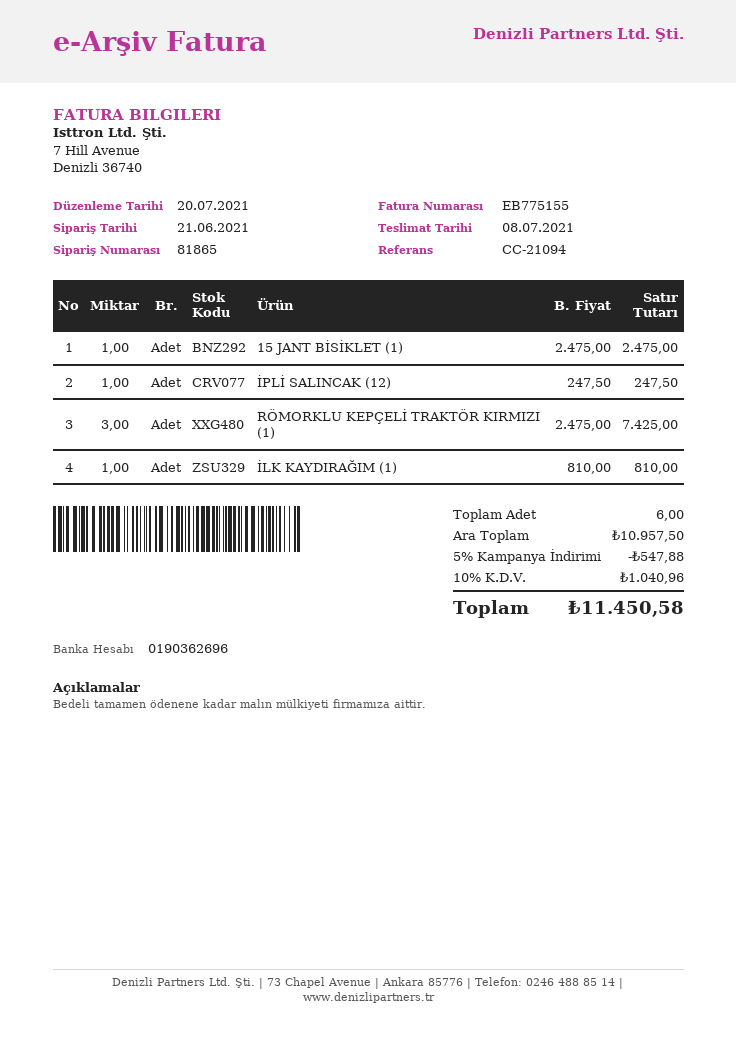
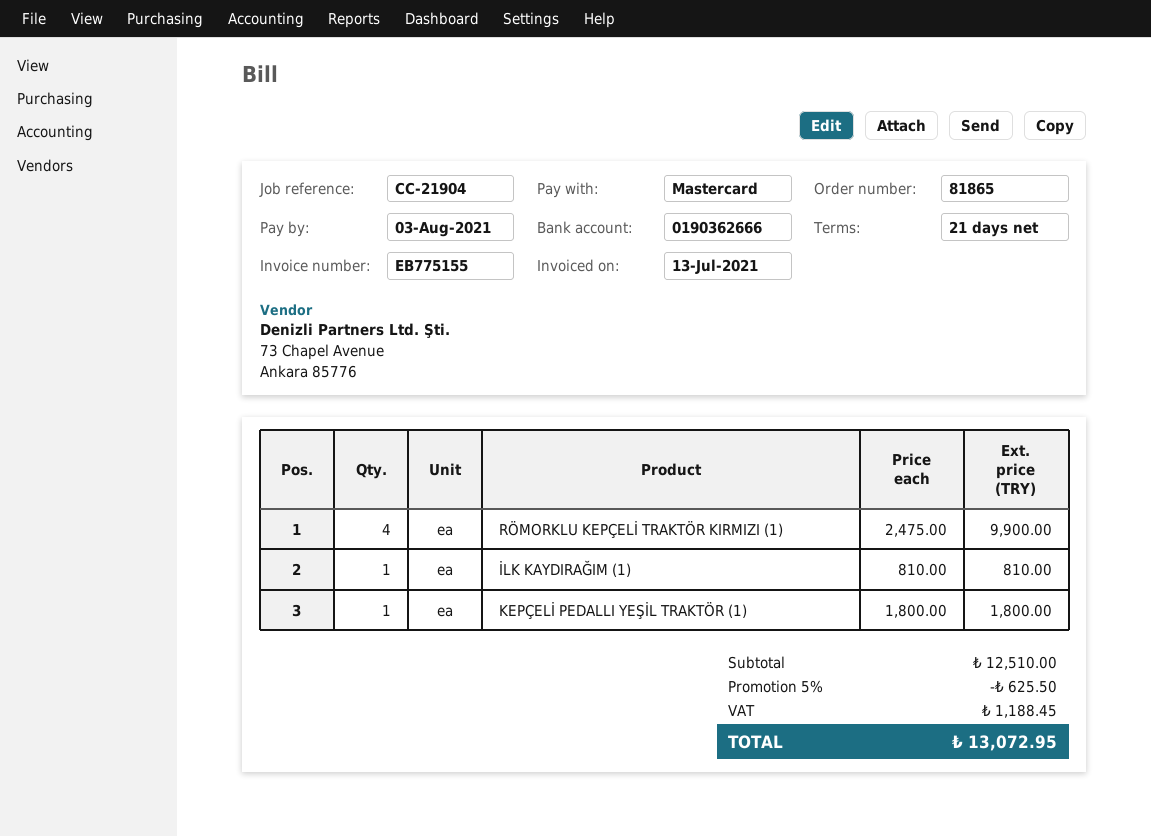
invoice date: 2021-07-20 -> 2021-07-13
reference: CC-21094 -> CC-21904
bank account: 0190362696 -> 0190362666
15 JANT BİSİKLET (1): 1 x 2475.00 = 2475.00 -> none
İPLİ SALINCAK (12): 1 x 247.50 = 247.50 -> none
RÖMORKLU KEPÇELİ TRAKTÖR KIRMIZI (1): 3 x 2475.00 = 7425.00 -> 4 x 2475.00 = 9900.00
KEPÇELİ PEDALLI YEŞİL TRAKTÖR (1): none -> 1 x 1800.00 = 1800.00
subtotal: 10957.50 -> 12510.00
discount: 5% = 547.88 -> 5% = 625.50
tax: 1040.96 -> 1188.45
total: 11450.58 -> 13072.95

